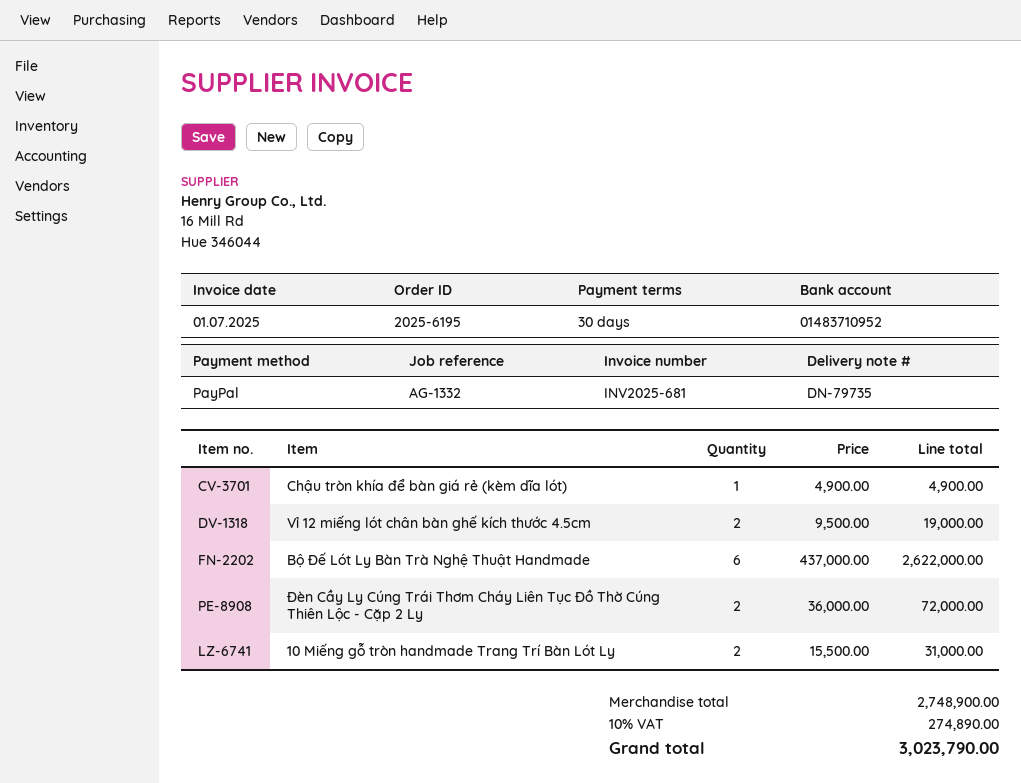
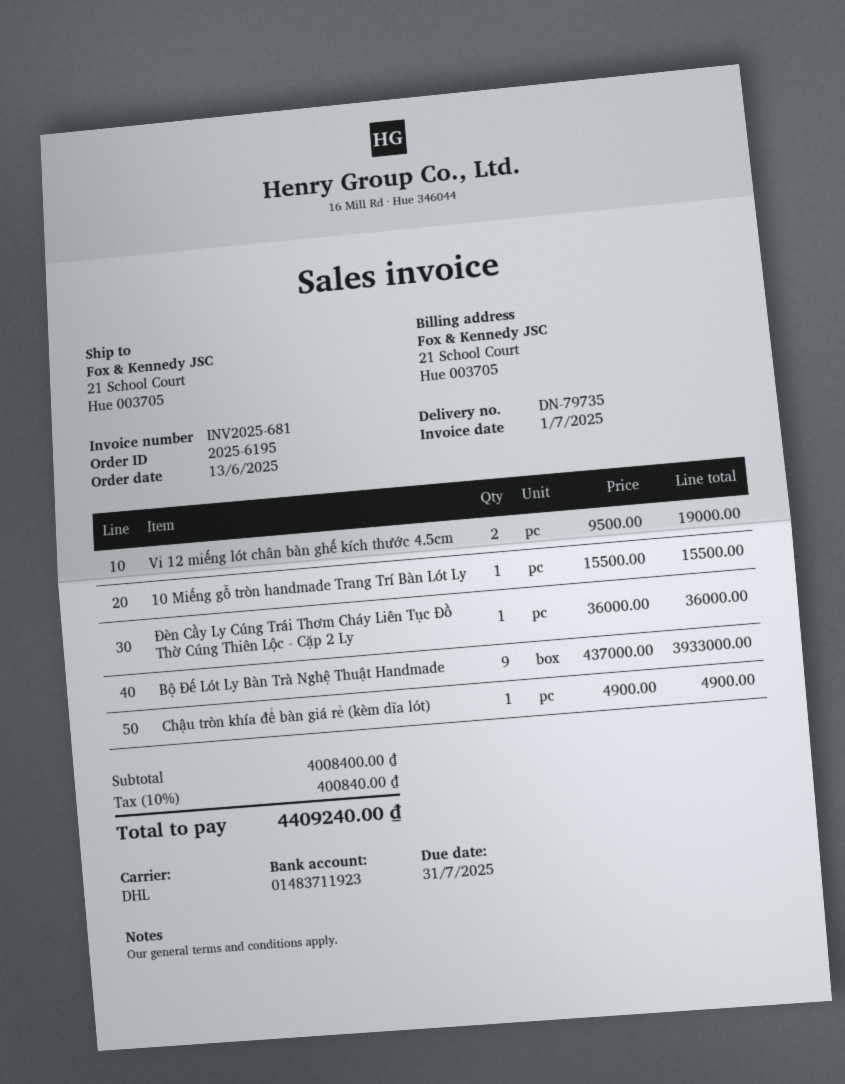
bank account: 01483710952 -> 01483711923
Bộ Đế Lót Ly Bàn Trà Nghệ Thuật Handmade: 6 x 437000.00 = 2622000.00 -> 9 x 437000.00 = 3933000.00
Đèn Cầy Ly Cúng Trái Thơm Cháy Liên Tục Đồ Thờ Cúng Thiên Lộc - Cặp 2 Ly: 2 x 36000.00 = 72000.00 -> 1 x 36000.00 = 36000.00
10 Miếng gỗ tròn handmade Trang Trí Bàn Lót Ly: 2 x 15500.00 = 31000.00 -> 1 x 15500.00 = 15500.00
subtotal: 2748900.00 -> 4008400.00
tax: 10% = 274890.00 -> 10% = 400840.00
total: 3023790.00 -> 4409240.00

